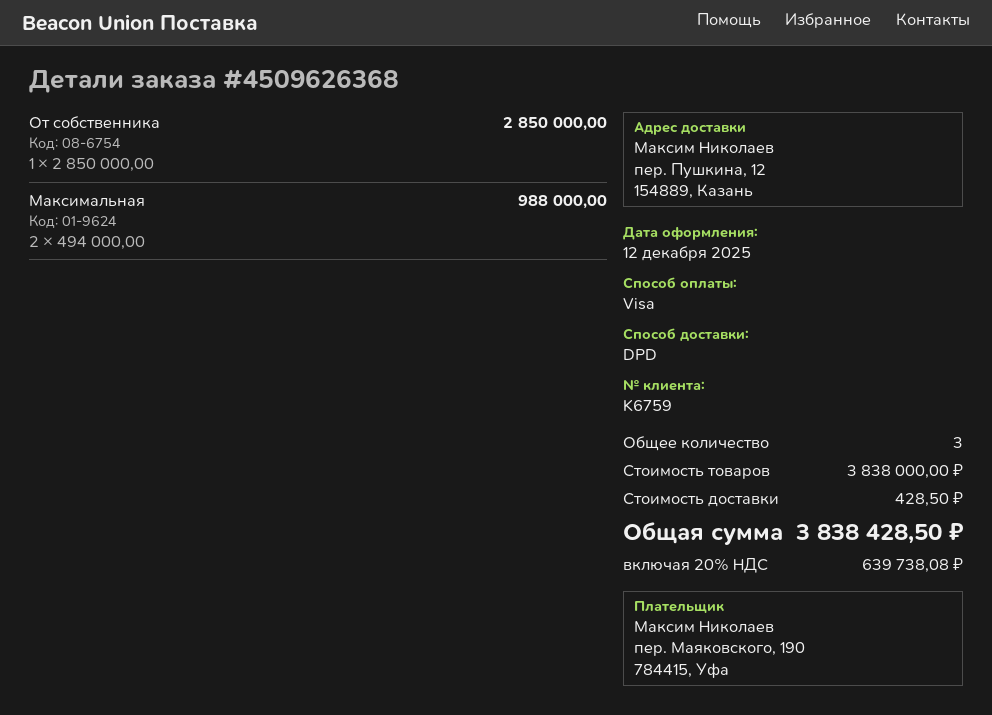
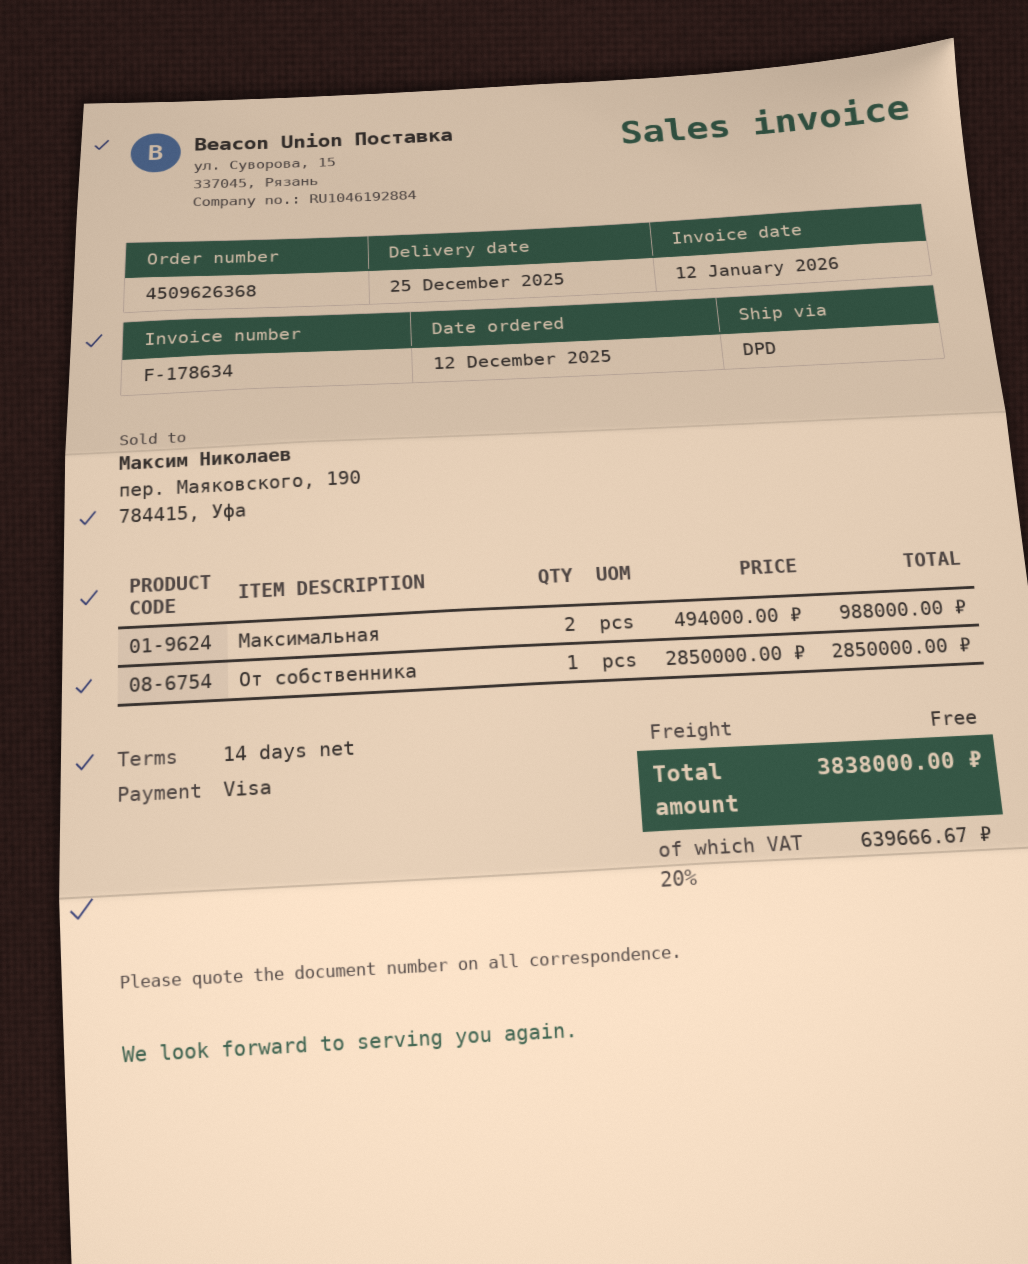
shipping: 428.50 -> 0.00
tax: 20% = 639738.08 -> 20% = 639666.67
total: 3838428.50 -> 3838000.00

